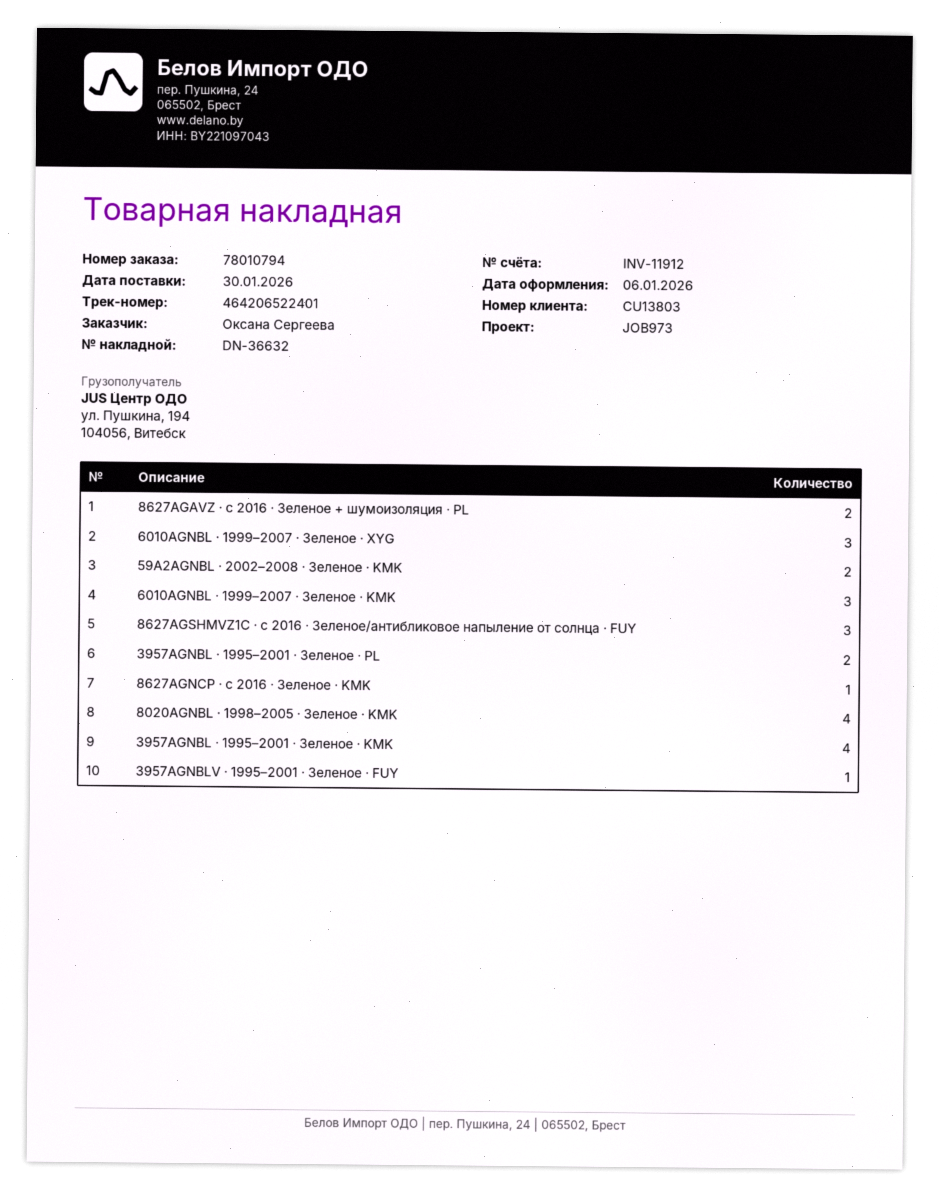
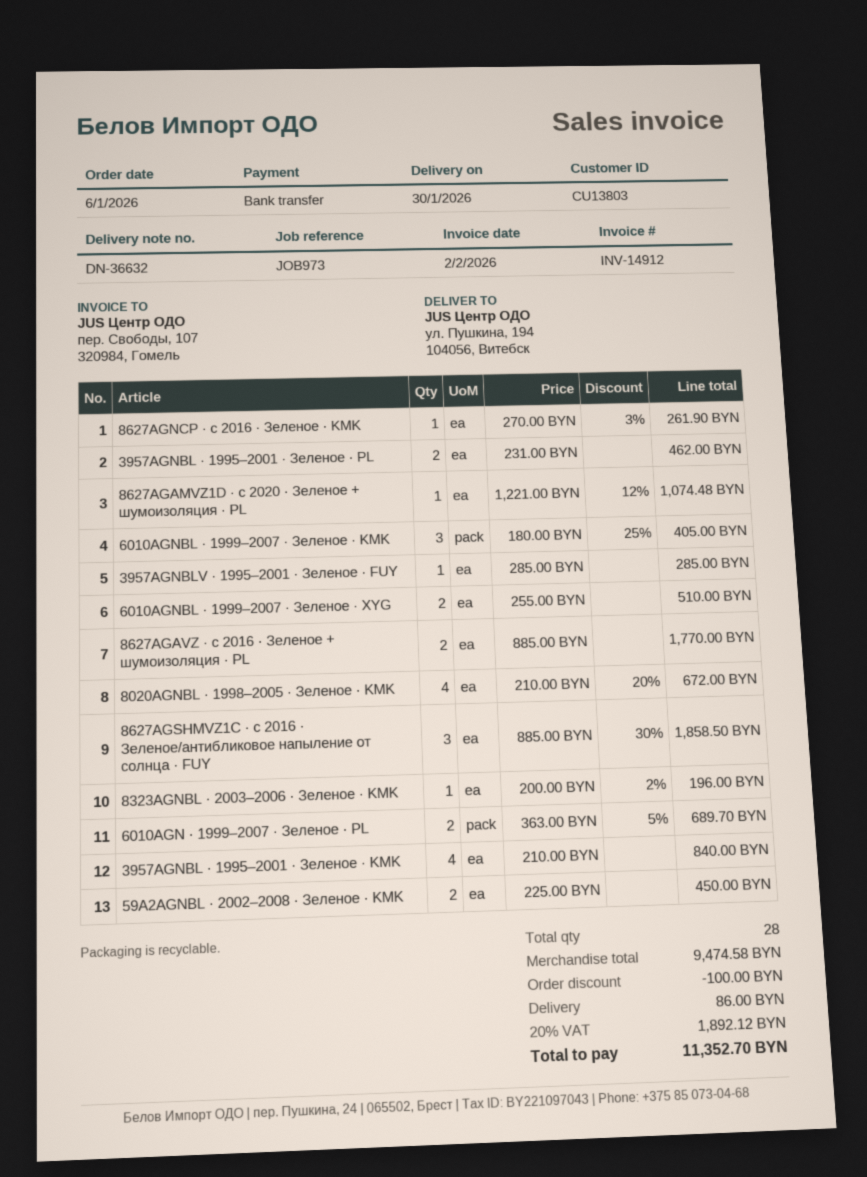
invoice number: INV-11912 -> INV-14912
6010AGNBL · 1999–2007 · Зеленое · XYG: 3 -> 2
8627AGAMVZ1D · с 2020 · Зеленое + шумоизоляция · PL: none -> 1
8323AGNBL · 2003–2006 · Зеленое · KMK: none -> 1
6010AGN · 1999–2007 · Зеленое · PL: none -> 2

